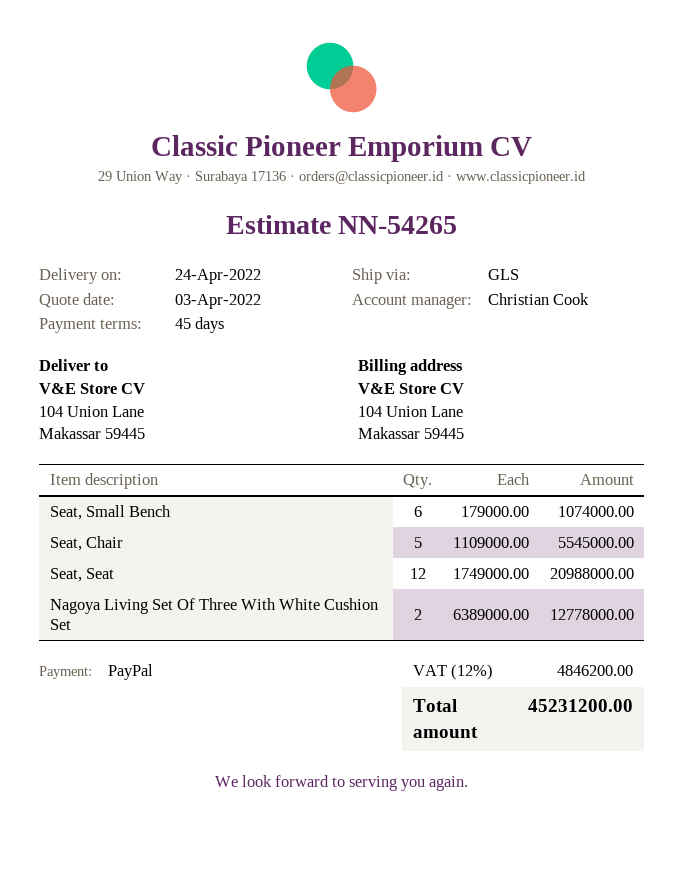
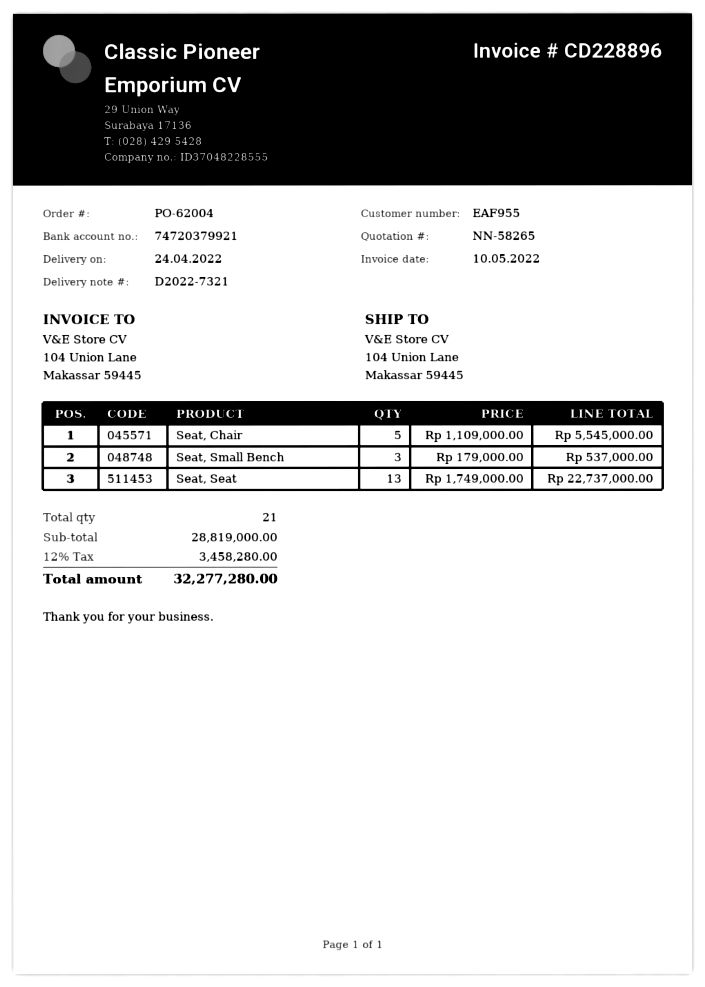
quote number: NN-54265 -> NN-58265
Seat, Small Bench: 6 x 179000.00 = 1074000.00 -> 3 x 179000.00 = 537000.00
Seat, Seat: 12 x 1749000.00 = 20988000.00 -> 13 x 1749000.00 = 22737000.00
Nagoya Living Set Of Three With White Cushion Set: 2 x 6389000.00 = 12778000.00 -> none
tax: 12% = 4846200.00 -> 12% = 3458280.00
total: 45231200.00 -> 32277280.00

